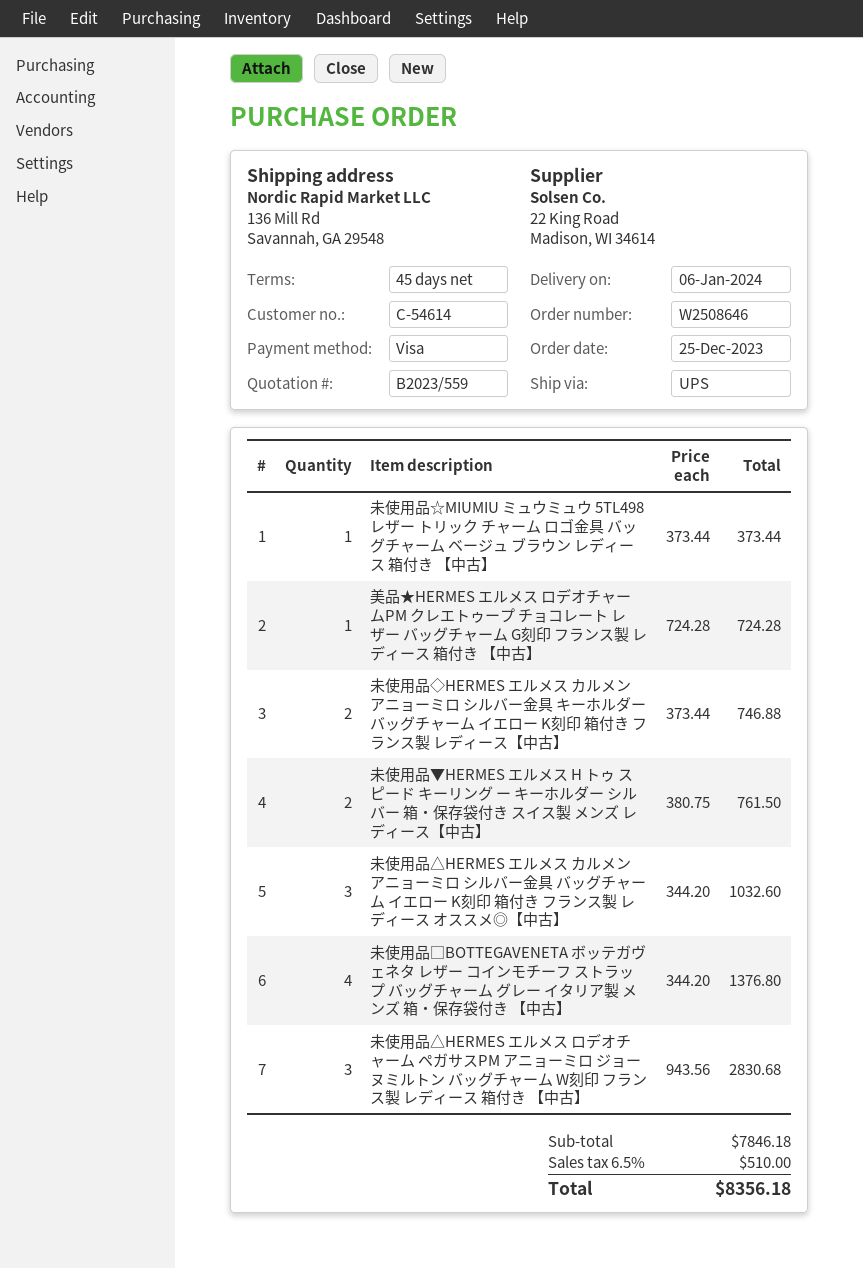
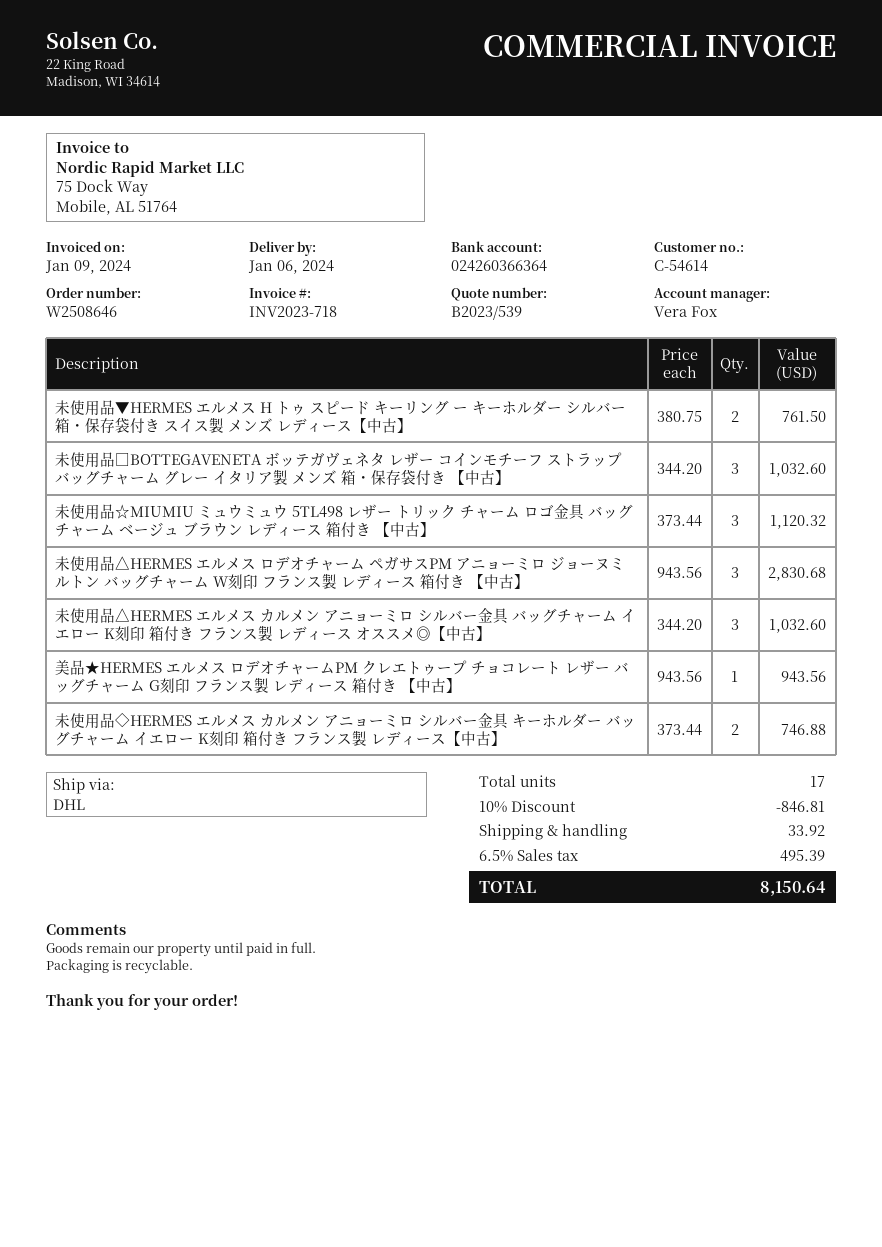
quote number: B2023/559 -> B2023/539
shipping method: UPS -> DHL
未使用品☆MIUMIU ミュウミュウ 5TL498 レザー トリック チャーム ロゴ金具 バッグチャーム ベージュ ブラウン レディース 箱付き 【中古】: 1 x 373.44 = 373.44 -> 3 x 373.44 = 1120.32
美品★HERMES エルメス ロデオチャームPM クレエトゥープ チョコレート レザー バッグチャーム G刻印 フランス製 レディース 箱付き 【中古】: 1 x 724.28 = 724.28 -> 1 x 943.56 = 943.56
未使用品□BOTTEGAVENETA ボッテガヴェネタ レザー コインモチーフ ストラップ バッグチャーム グレー イタリア製 メンズ 箱・保存袋付き 【中古】: 4 x 344.20 = 1376.80 -> 3 x 344.20 = 1032.60
discount: none -> 10% = 846.81
shipping: none -> 33.92
tax: 6.5% = 510.00 -> 6.5% = 495.39
total: 8356.18 -> 8150.64

